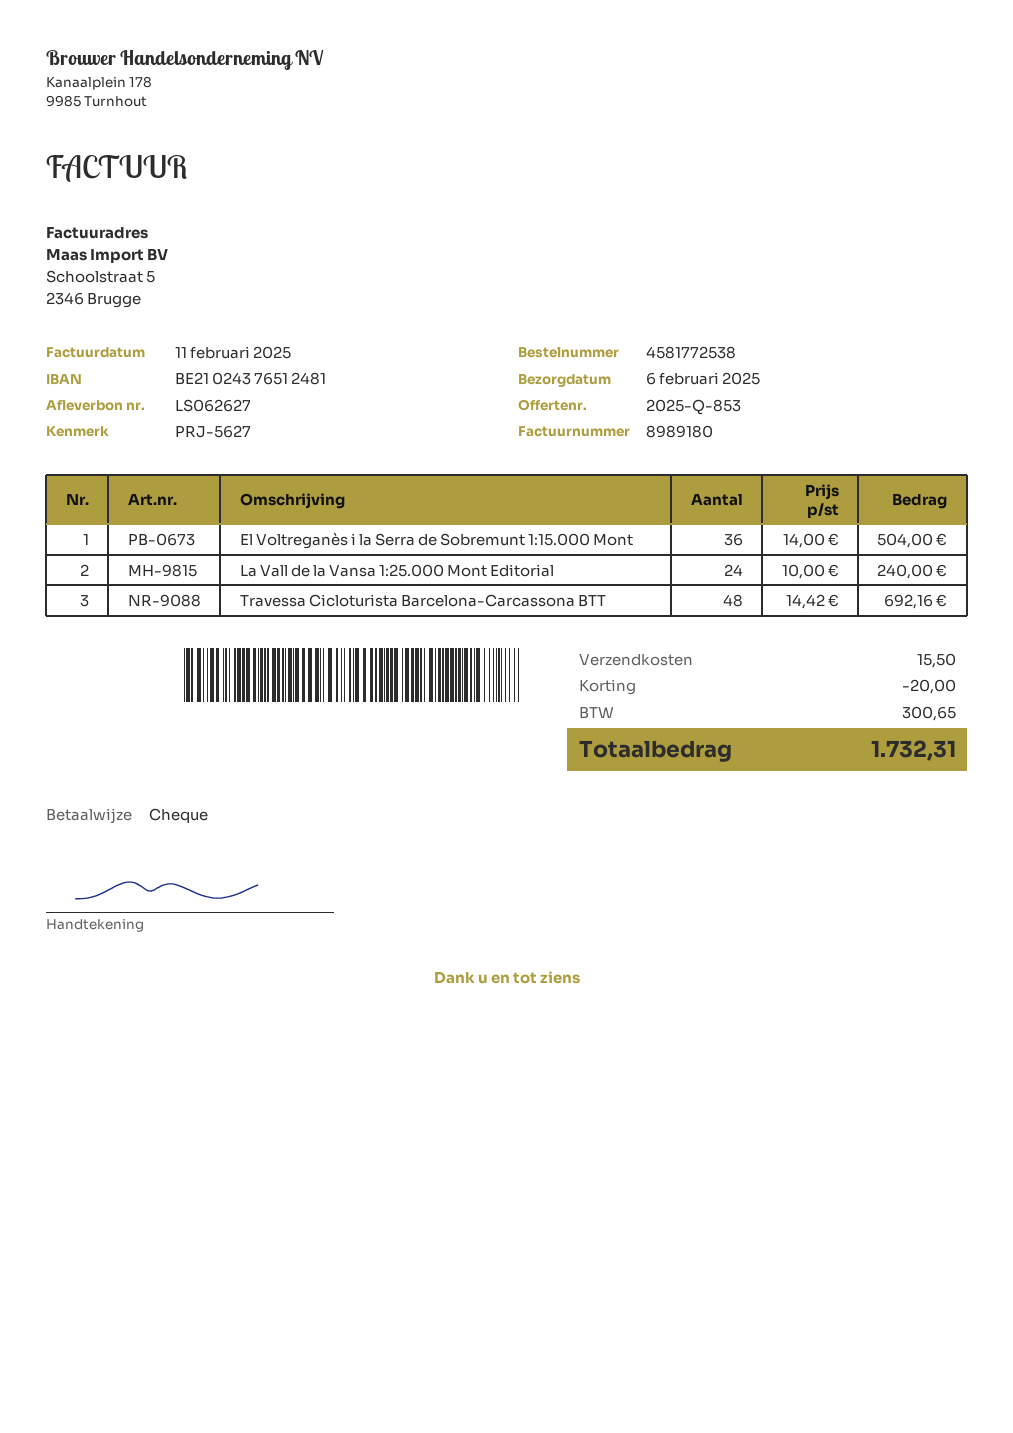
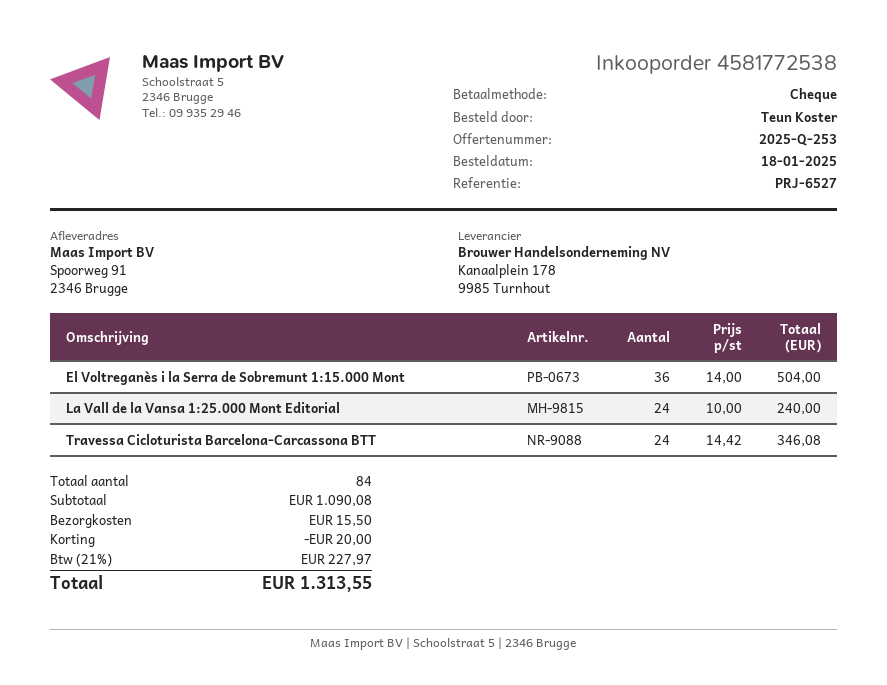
quote number: 2025-Q-853 -> 2025-Q-253
reference: PRJ-5627 -> PRJ-6527
Travessa Cicloturista Barcelona-Carcassona BTT: 48 x 14.42 = 692.16 -> 24 x 14.42 = 346.08
tax: 300.65 -> 227.97
total: 1732.31 -> 1313.55

